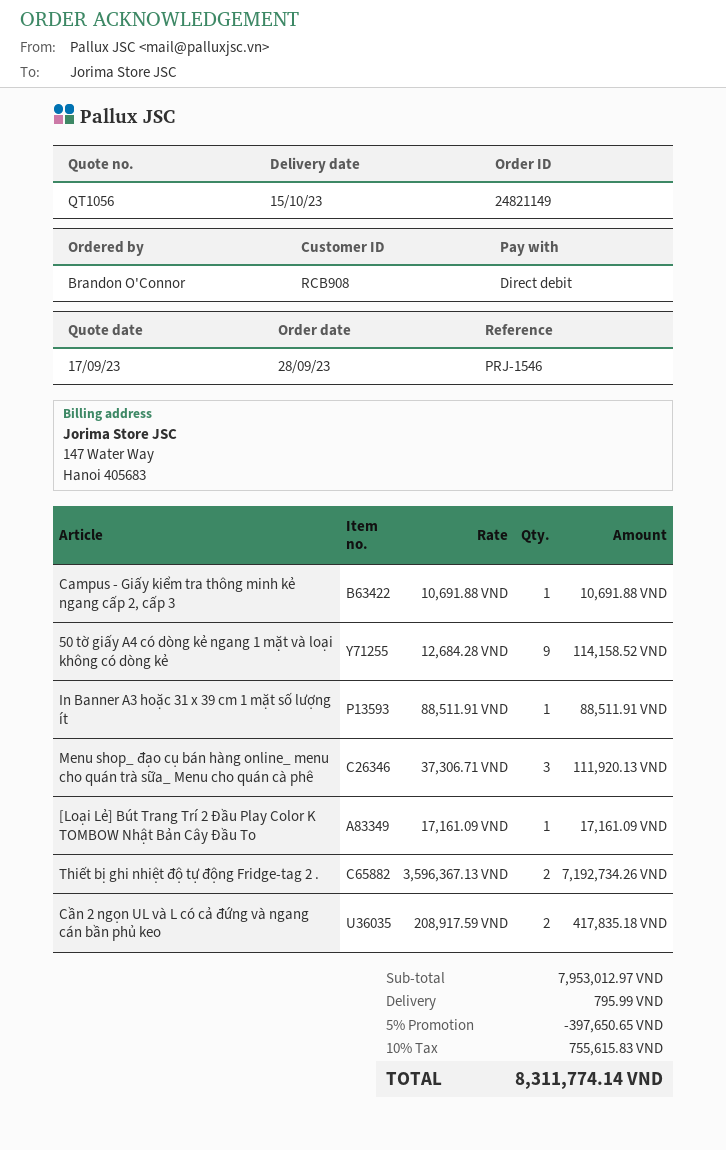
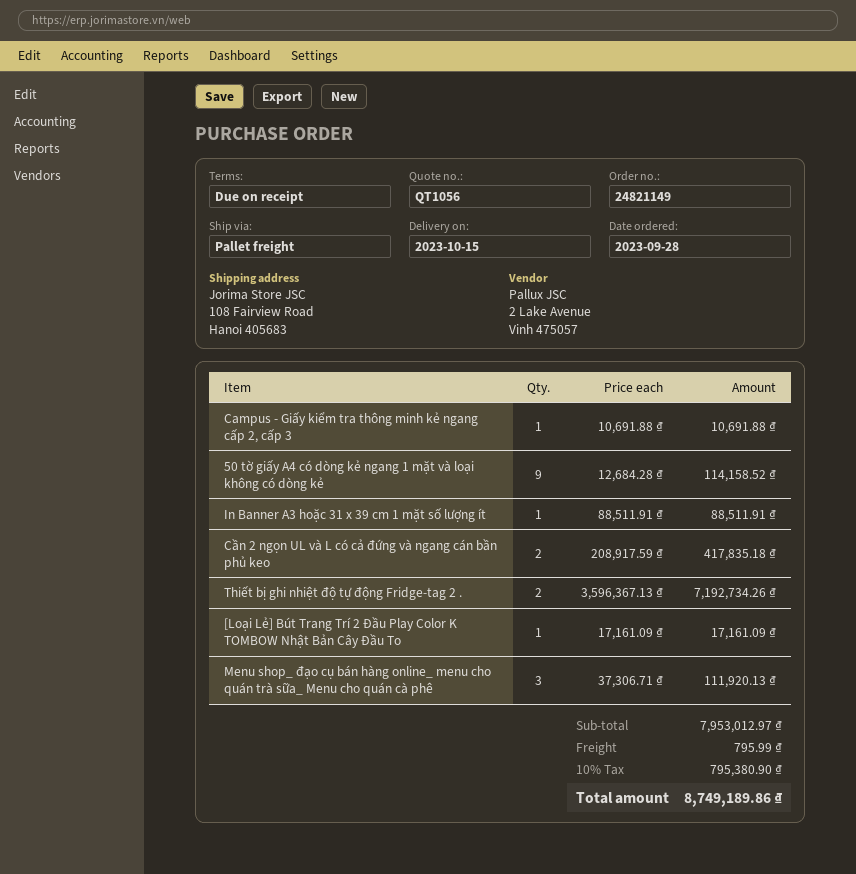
discount: 5% = 397650.65 -> none
tax: 10% = 755615.83 -> 10% = 795380.90
total: 8311774.14 -> 8749189.86

